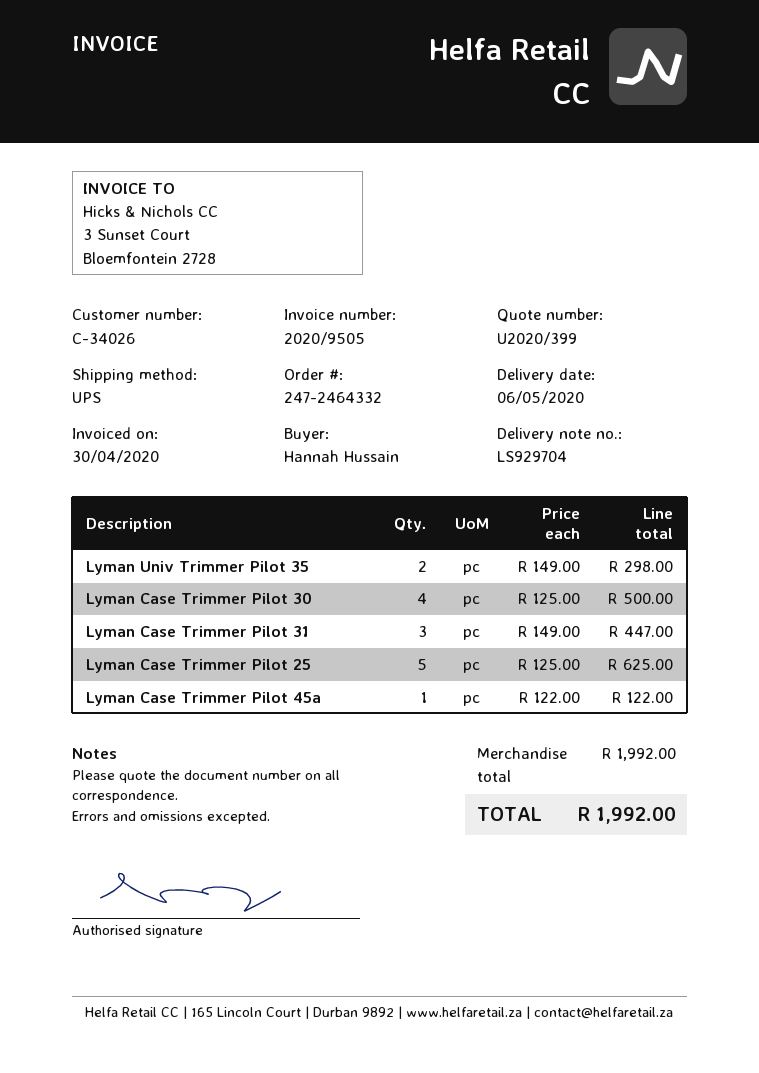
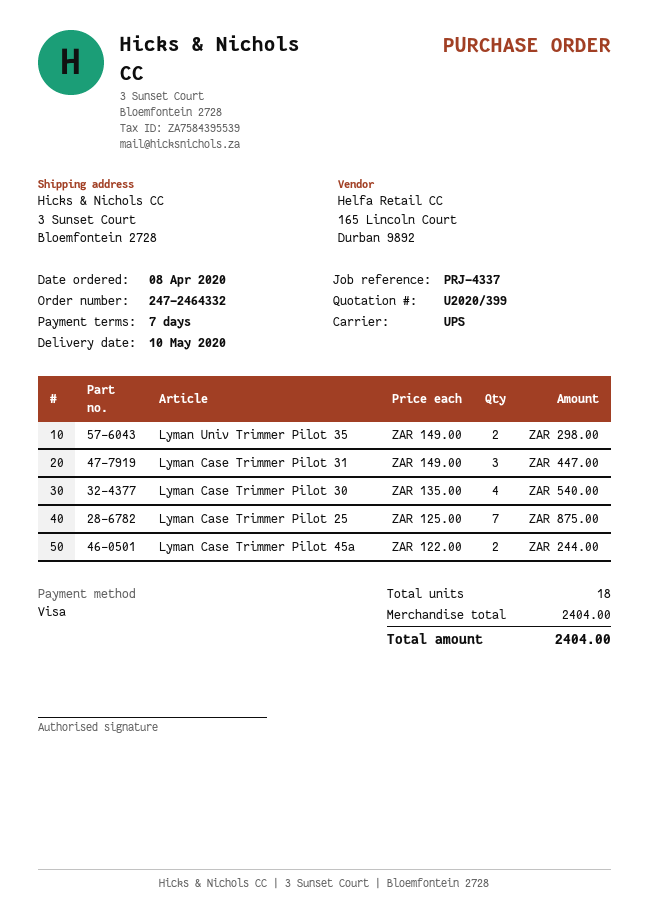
delivery date: 2020-05-06 -> 2020-05-10
Lyman Case Trimmer Pilot 30: 4 x 125.00 = 500.00 -> 4 x 135.00 = 540.00
Lyman Case Trimmer Pilot 25: 5 x 125.00 = 625.00 -> 7 x 125.00 = 875.00
Lyman Case Trimmer Pilot 45a: 1 x 122.00 = 122.00 -> 2 x 122.00 = 244.00
subtotal: 1992.00 -> 2404.00
total: 1992.00 -> 2404.00

